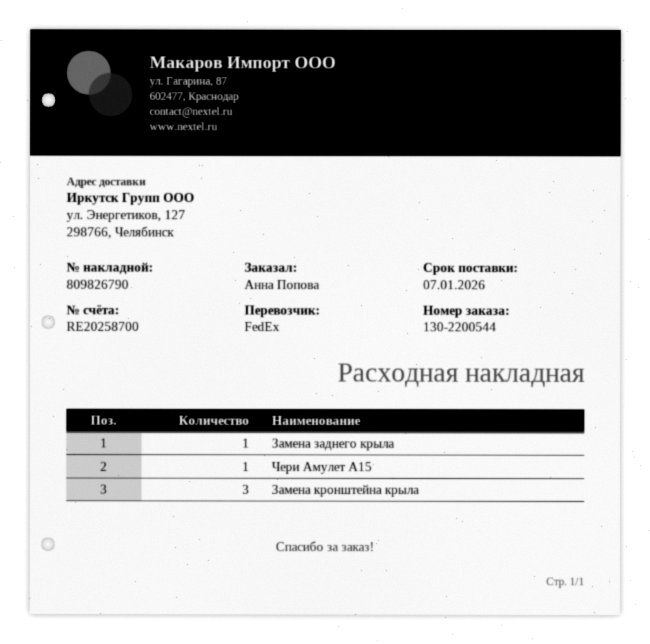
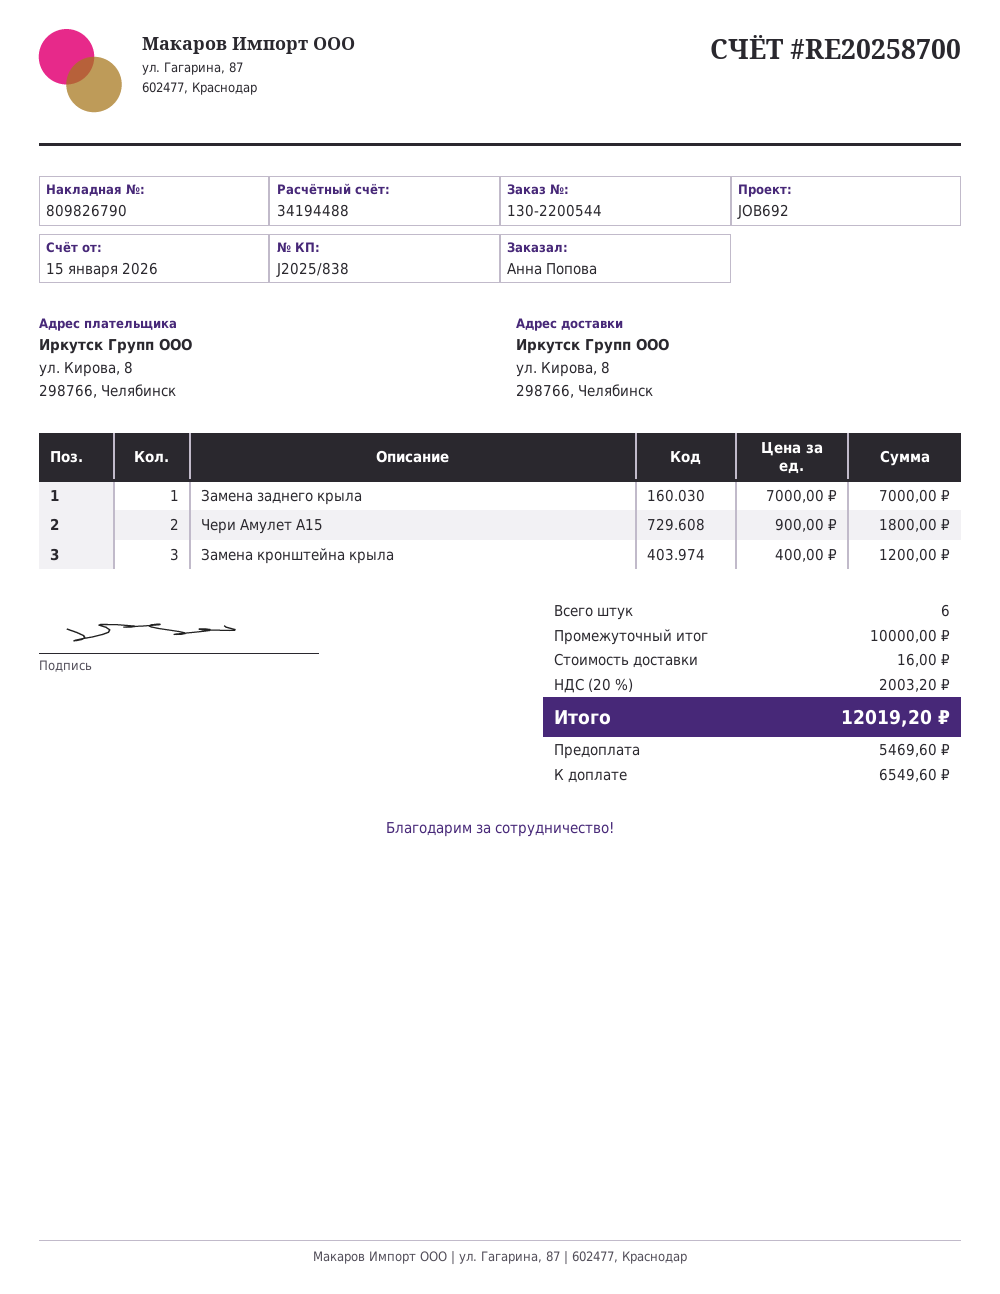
ship to: ул. Энергетиков, 127, 298766, Челябинск -> ул. Кирова, 8, 298766, Челябинск
Чери Амулет А15: 1 -> 2

